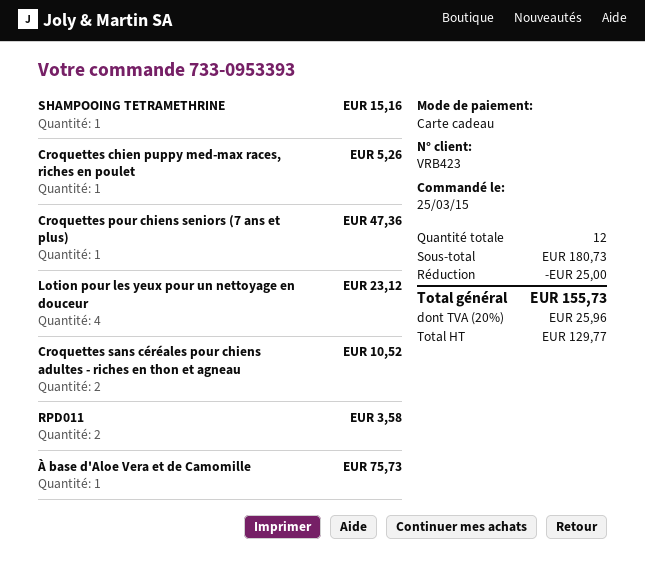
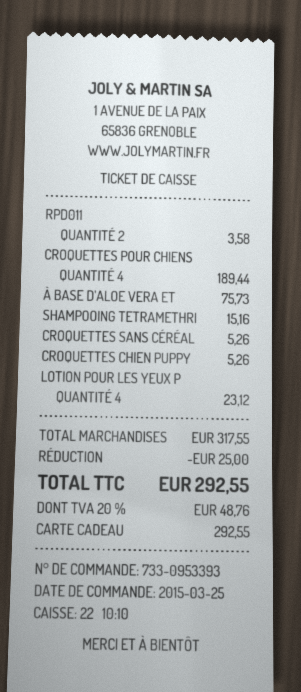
Croquettes pour chiens seniors (7 ans et plus): 1 for 47.36 -> 4 for 189.44
Croquettes sans céréales pour chiens adultes - riches en thon et agneau: 2 for 10.52 -> 1 for 5.26
subtotal: 180.73 -> 317.55
tax: 20% = 25.96 -> 20% = 48.76
total: 155.73 -> 292.55

